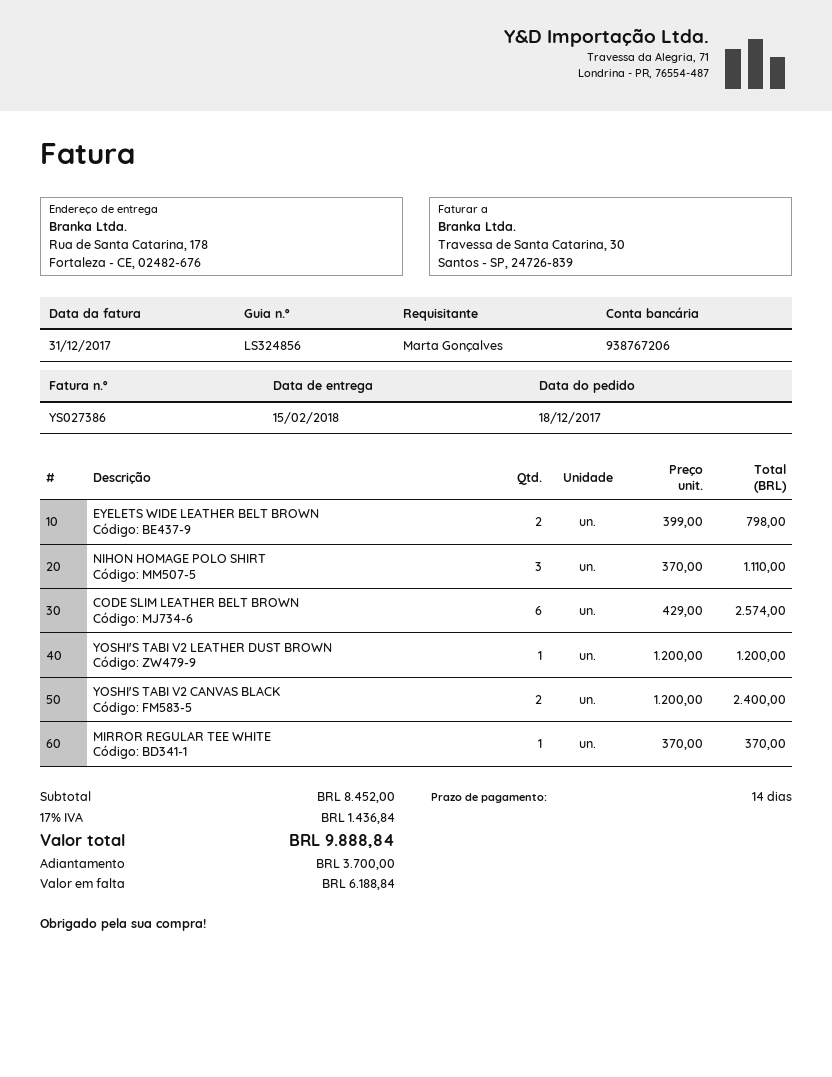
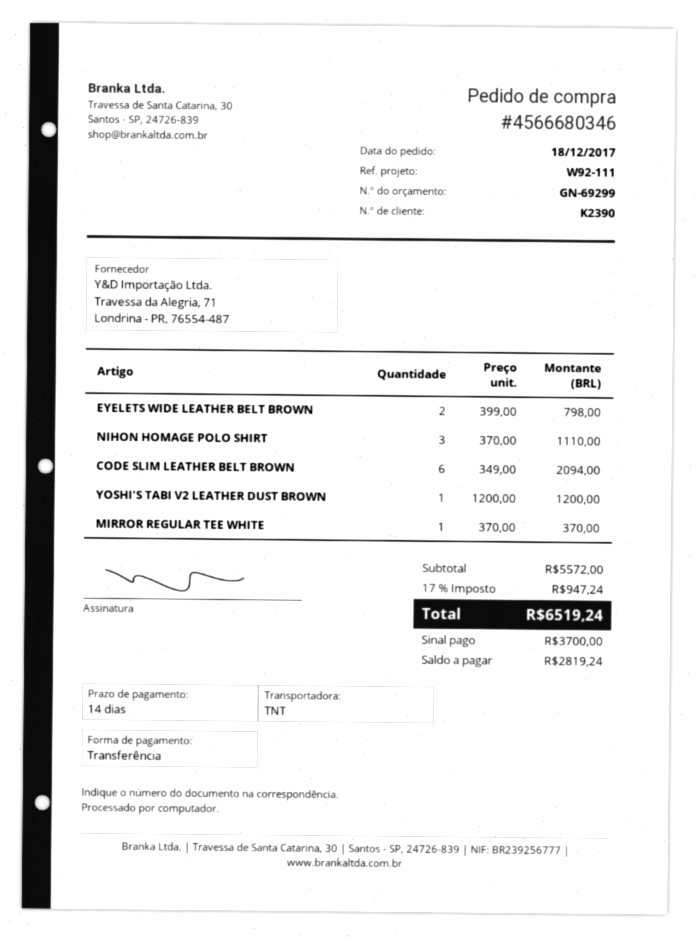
CODE SLIM LEATHER BELT BROWN: 6 x 429.00 = 2574.00 -> 6 x 349.00 = 2094.00
YOSHI'S TABI V2 CANVAS BLACK: 2 x 1200.00 = 2400.00 -> none
subtotal: 8452.00 -> 5572.00
tax: 17% = 1436.84 -> 17% = 947.24
total: 9888.84 -> 6519.24
balance: 6188.84 -> 2819.24

